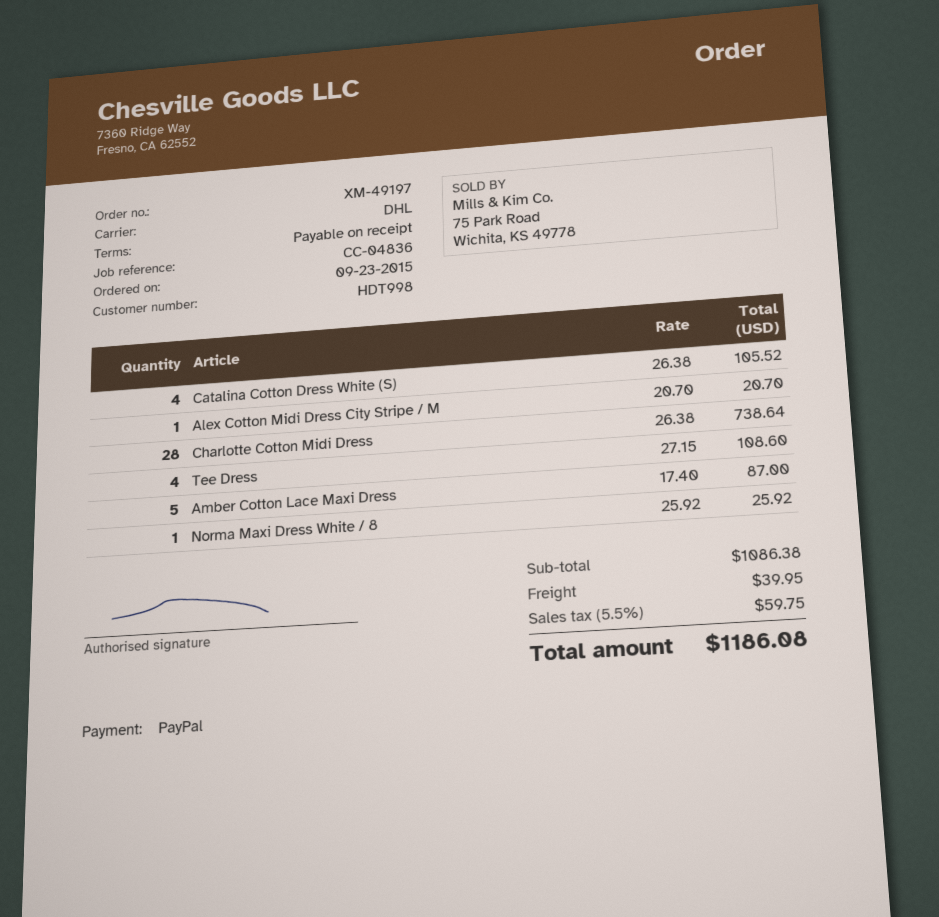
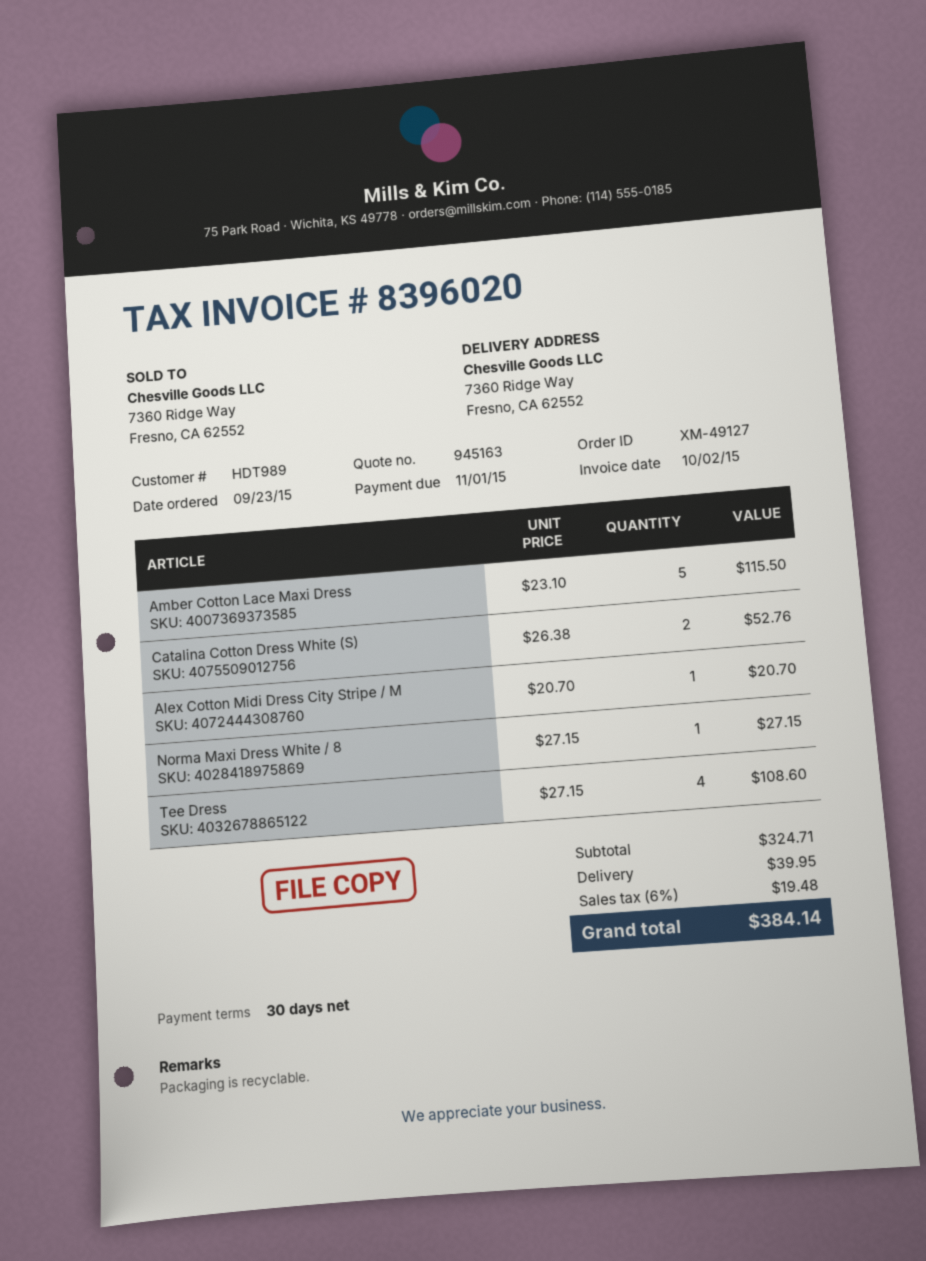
order number: XM-49197 -> XM-49127
payment terms: on receipt -> 30 days
customer number: HDT998 -> HDT989
Catalina Cotton Dress White (S): 4 x 26.38 = 105.52 -> 2 x 26.38 = 52.76
Charlotte Cotton Midi Dress: 28 x 26.38 = 738.64 -> none
Amber Cotton Lace Maxi Dress: 5 x 17.40 = 87.00 -> 5 x 23.10 = 115.50
Norma Maxi Dress White / 8: 1 x 25.92 = 25.92 -> 1 x 27.15 = 27.15
subtotal: 1086.38 -> 324.71
tax: 5.5% = 59.75 -> 6% = 19.48
total: 1186.08 -> 384.14

